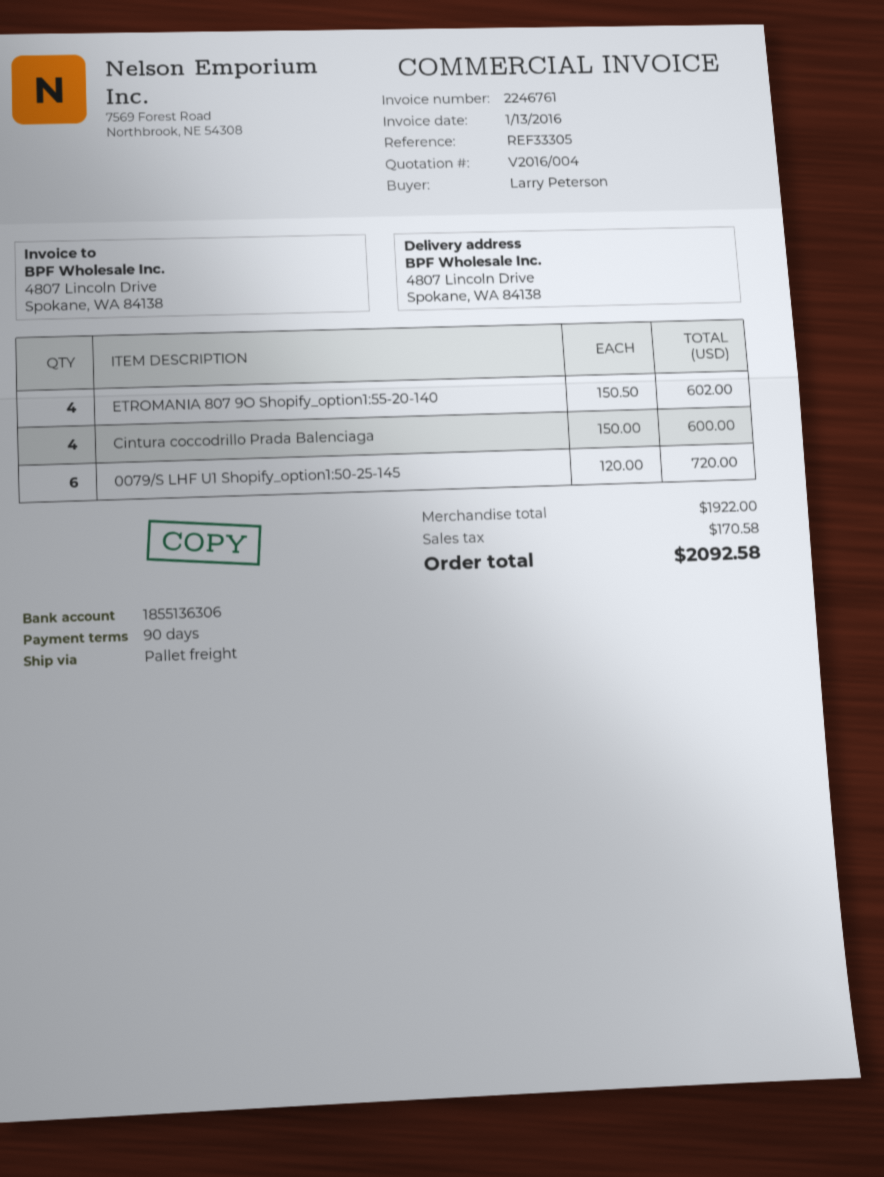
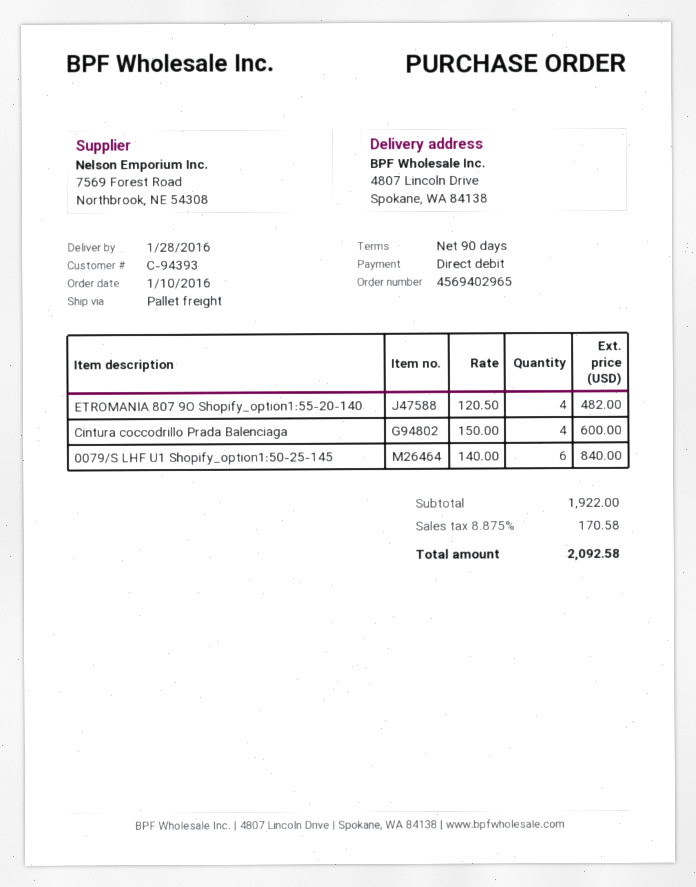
ETROMANIA 807 9O Shopify_option1:55-20-140: 4 x 150.50 = 602.00 -> 4 x 120.50 = 482.00
0079/S LHF U1 Shopify_option1:50-25-145: 6 x 120.00 = 720.00 -> 6 x 140.00 = 840.00

